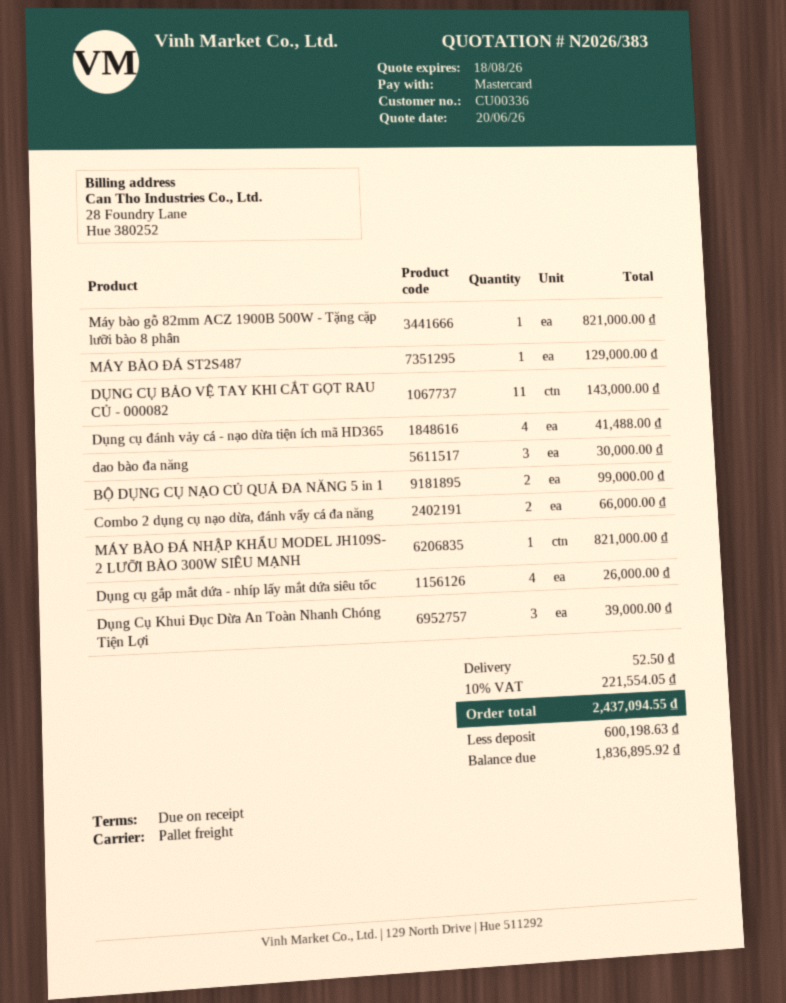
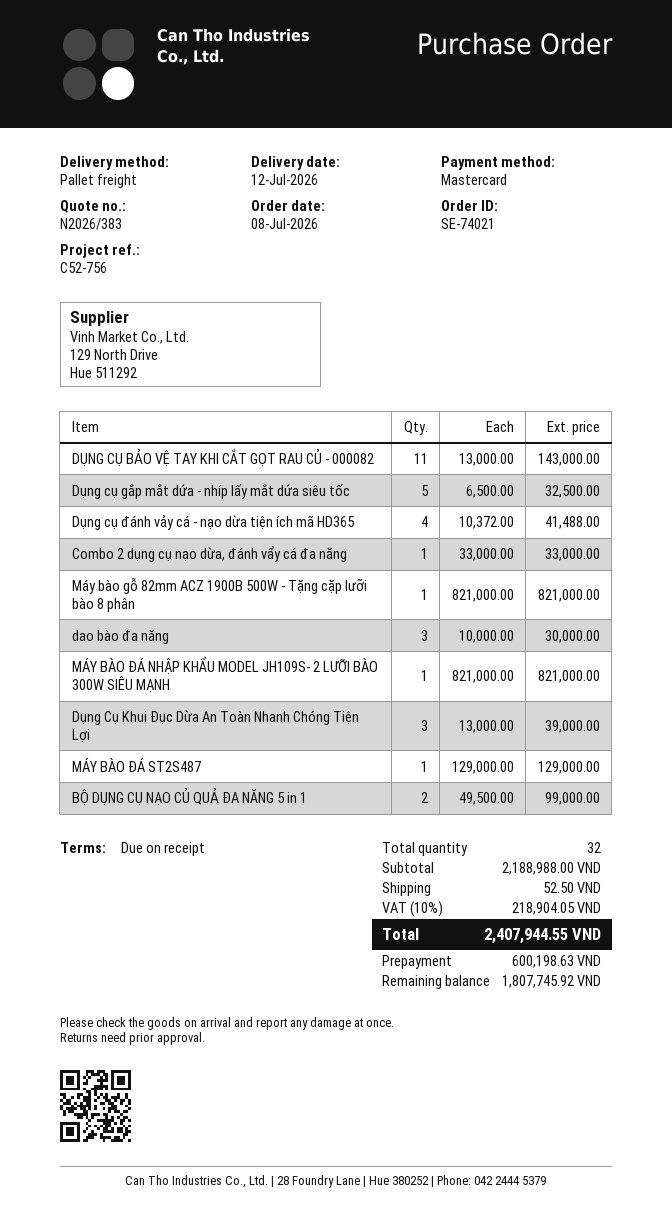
Combo 2 dụng cụ nạo dừa, đánh vẩy cá đa năng: 2 for 66000.00 -> 1 for 33000.00
Dụng cụ gắp mắt dứa - nhíp lấy mắt dứa siêu tốc: 4 for 26000.00 -> 5 for 32500.00
tax: 10% = 221554.05 -> 10% = 218904.05
total: 2437094.55 -> 2407944.55
balance: 1836895.92 -> 1807745.92

